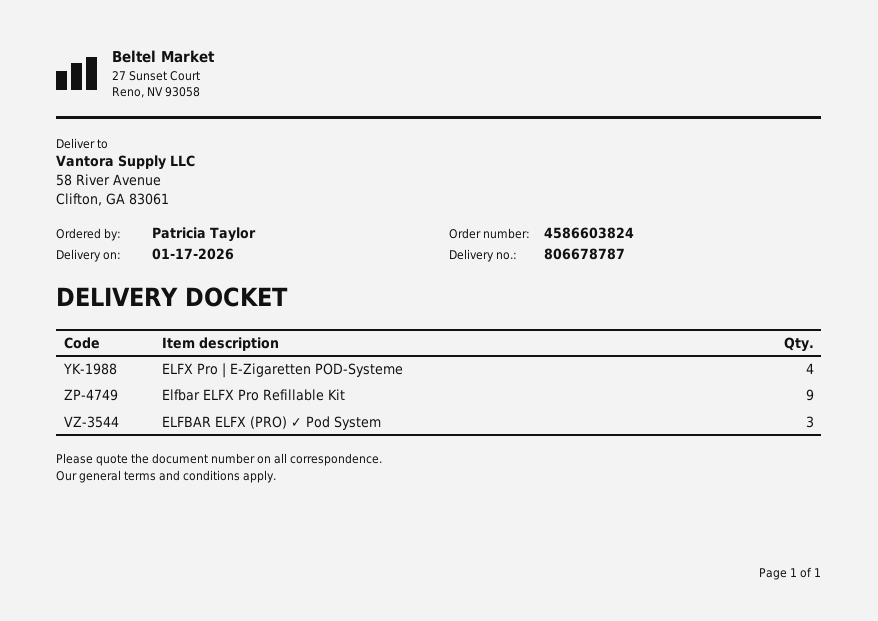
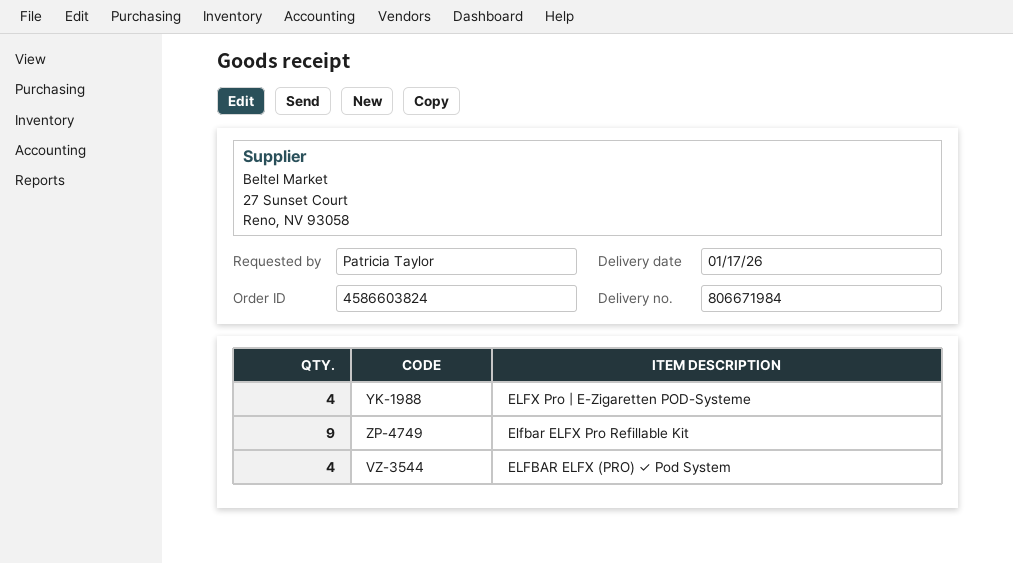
delivery note number: 806678787 -> 806671984
ELFBAR ELFX (PRO) ✓ Pod System: 3 -> 4

